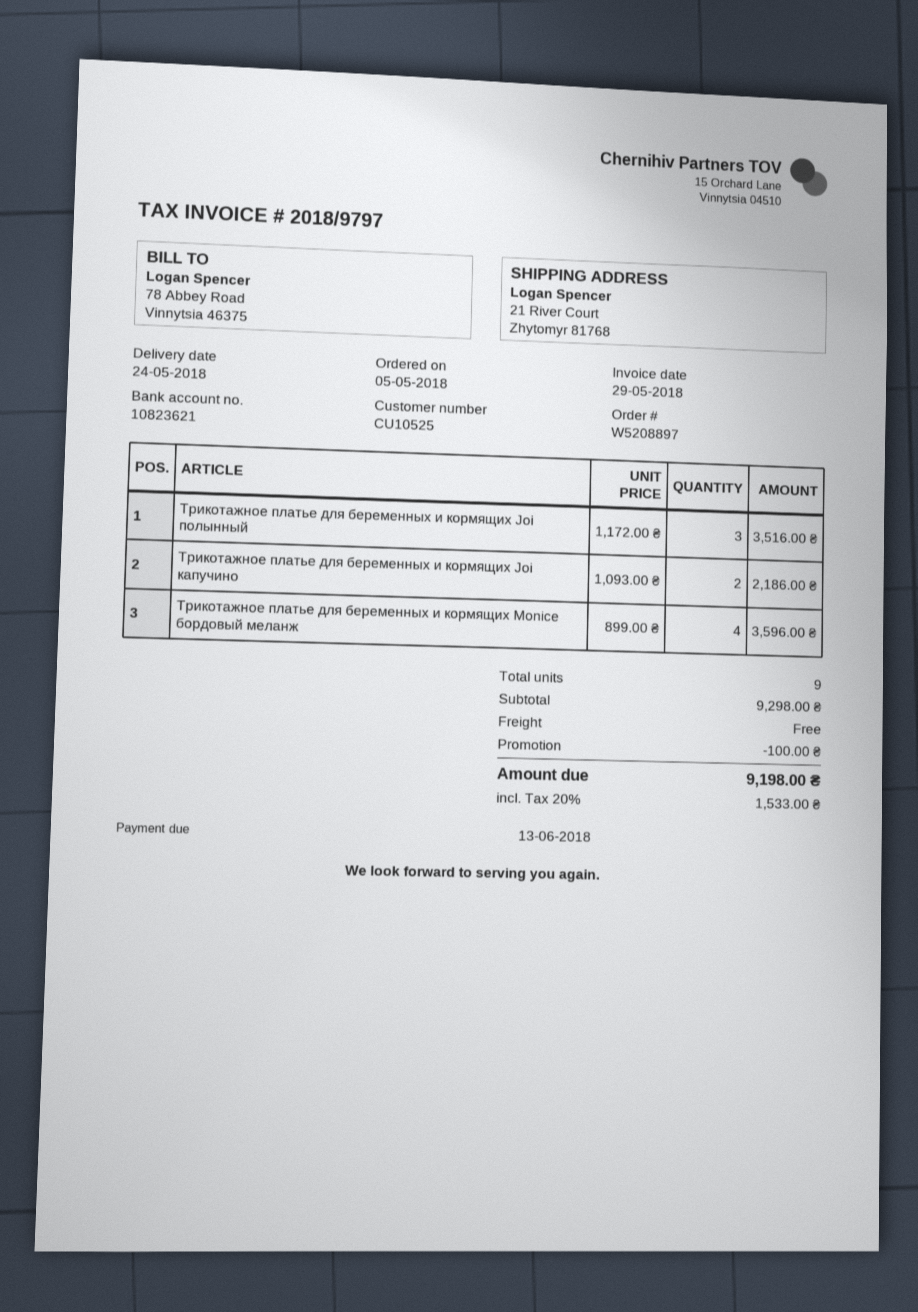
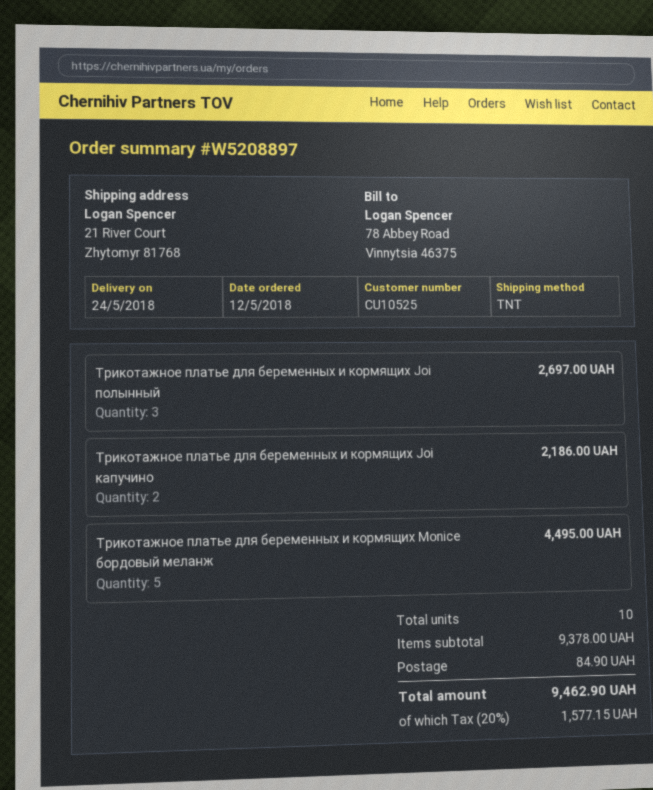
order date: 2018-05-05 -> 2018-05-12
Трикотажное платье для беременных и кормящих Joi полынный: 3 for 3516.00 -> 3 for 2697.00
Трикотажное платье для беременных и кормящих Monice бордовый меланж: 4 for 3596.00 -> 5 for 4495.00
total quantity: 9 -> 10
subtotal: 9298.00 -> 9378.00
discount: 100.00 -> none
shipping: 0.00 -> 84.90
tax: 20% = 1533.00 -> 20% = 1577.15
total: 9198.00 -> 9462.90

